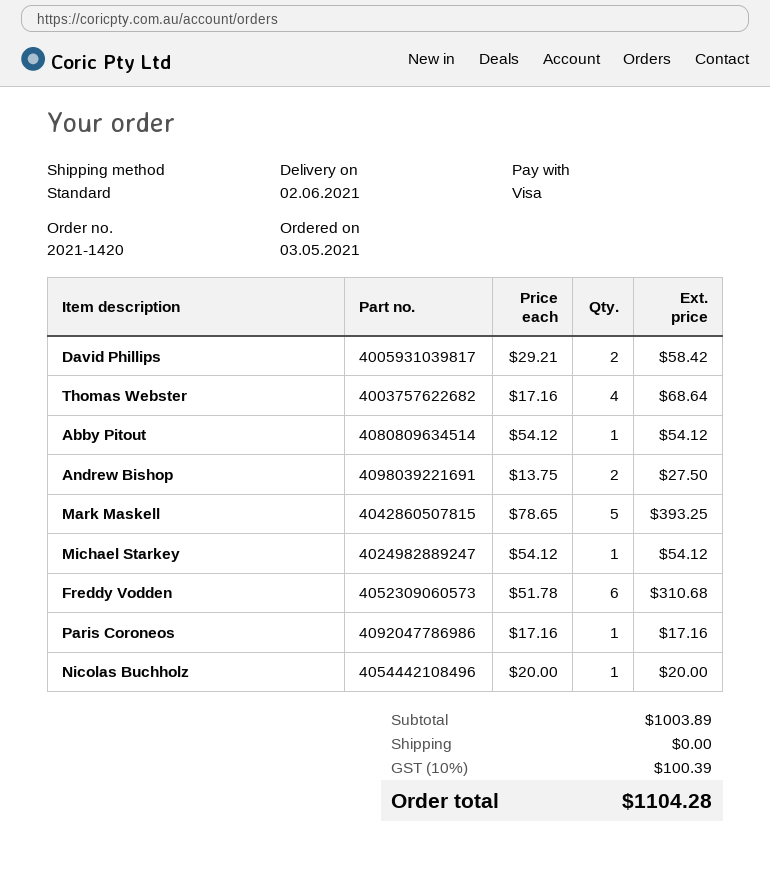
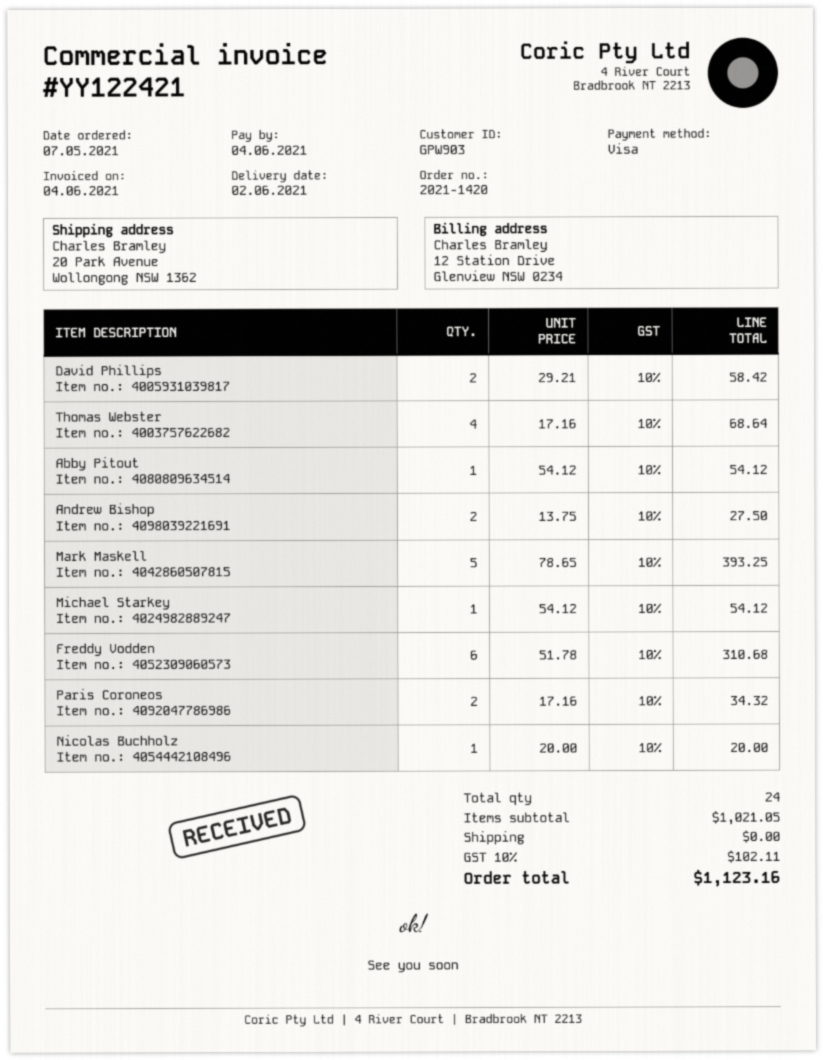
order date: 2021-05-03 -> 2021-05-07
Paris Coroneos: 1 x 17.16 = 17.16 -> 2 x 17.16 = 34.32
subtotal: 1003.89 -> 1021.05
tax: 10% = 100.39 -> 10% = 102.11
total: 1104.28 -> 1123.16

